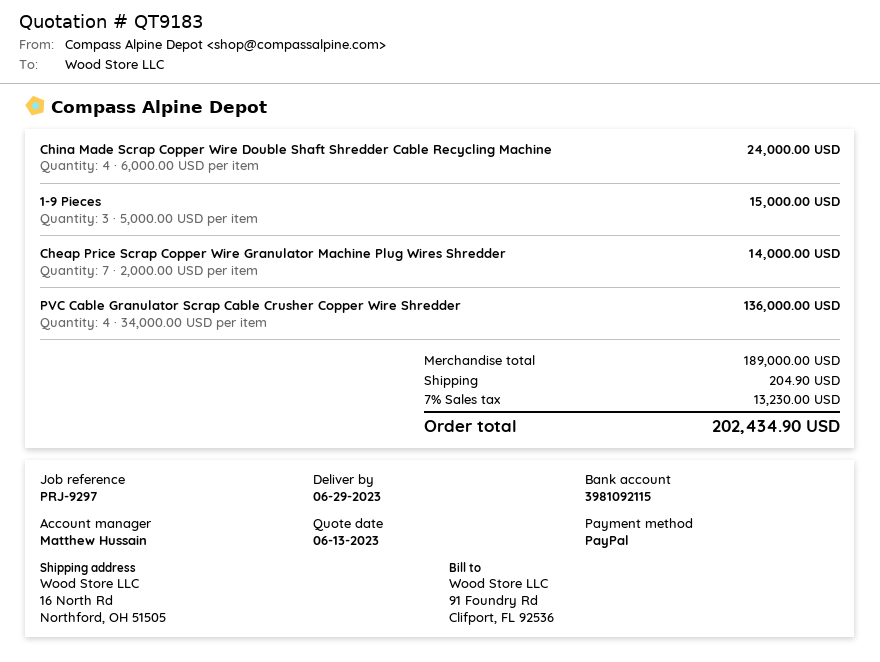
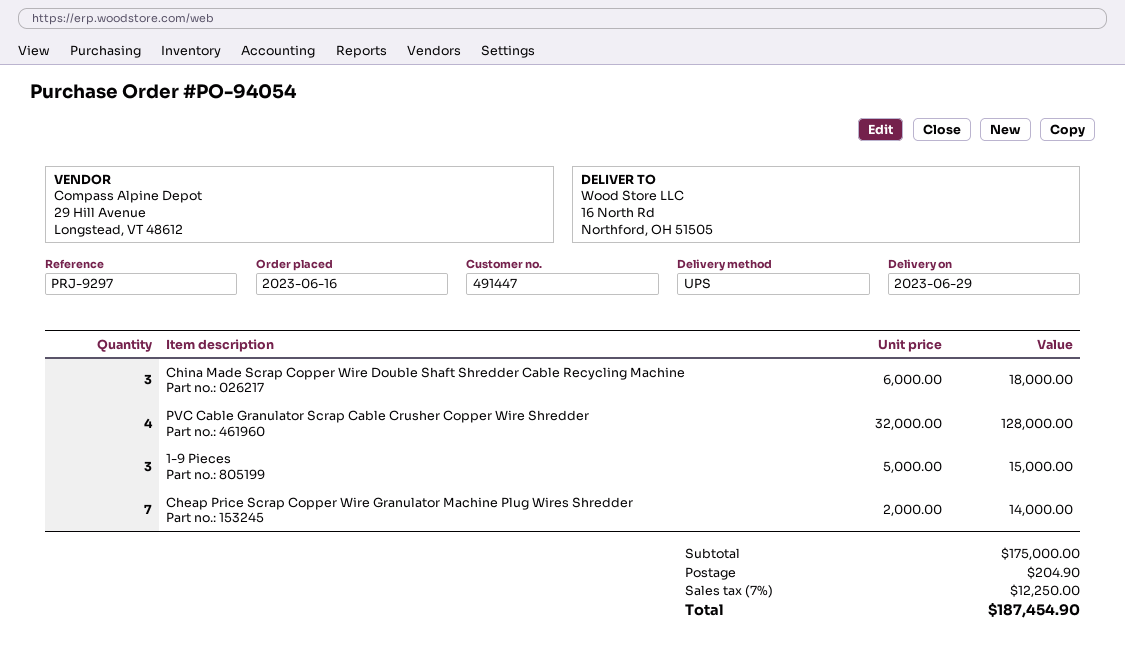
China Made Scrap Copper Wire Double Shaft Shredder Cable Recycling Machine: 4 x 6000.00 = 24000.00 -> 3 x 6000.00 = 18000.00
PVC Cable Granulator Scrap Cable Crusher Copper Wire Shredder: 4 x 34000.00 = 136000.00 -> 4 x 32000.00 = 128000.00
subtotal: 189000.00 -> 175000.00
tax: 7% = 13230.00 -> 7% = 12250.00
total: 202434.90 -> 187454.90

